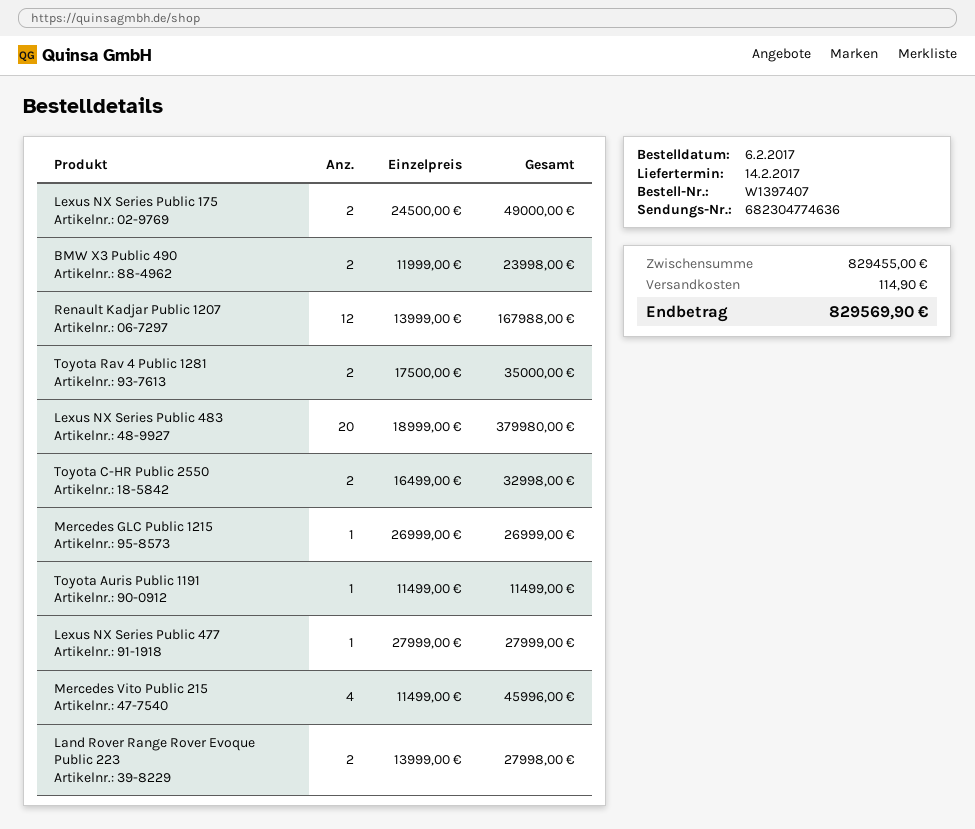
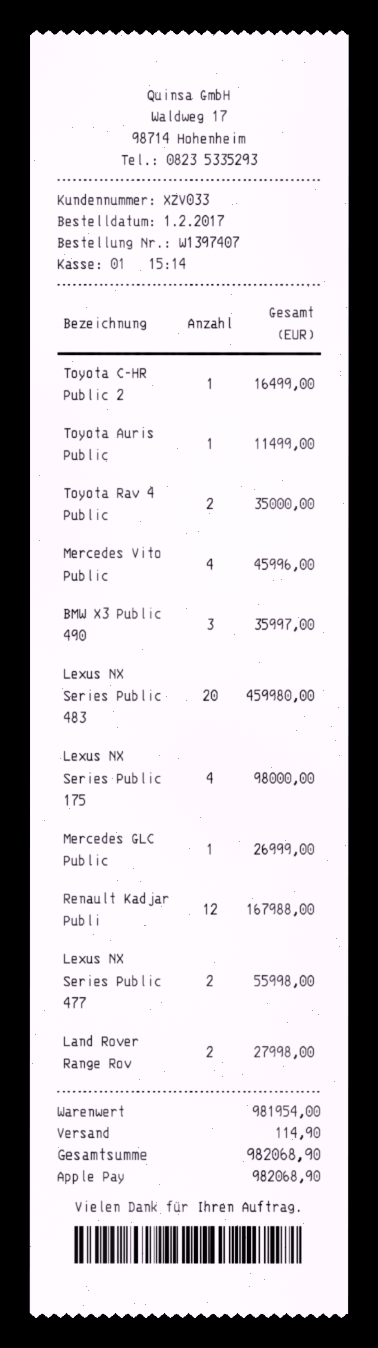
order date: 2017-02-06 -> 2017-02-01
Lexus NX Series Public 175: 2 for 49000.00 -> 4 for 98000.00
BMW X3 Public 490: 2 for 23998.00 -> 3 for 35997.00
Lexus NX Series Public 483: 20 for 379980.00 -> 20 for 459980.00
Toyota C-HR Public 2550: 2 for 32998.00 -> 1 for 16499.00
Lexus NX Series Public 477: 1 for 27999.00 -> 2 for 55998.00
subtotal: 829455.00 -> 981954.00
total: 829569.90 -> 982068.90

